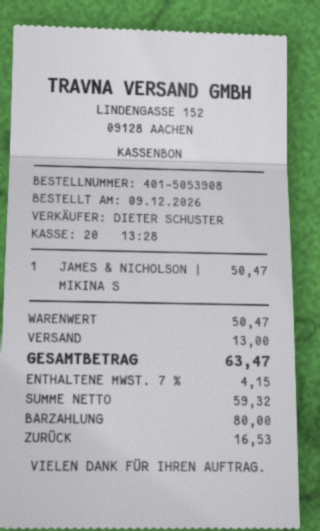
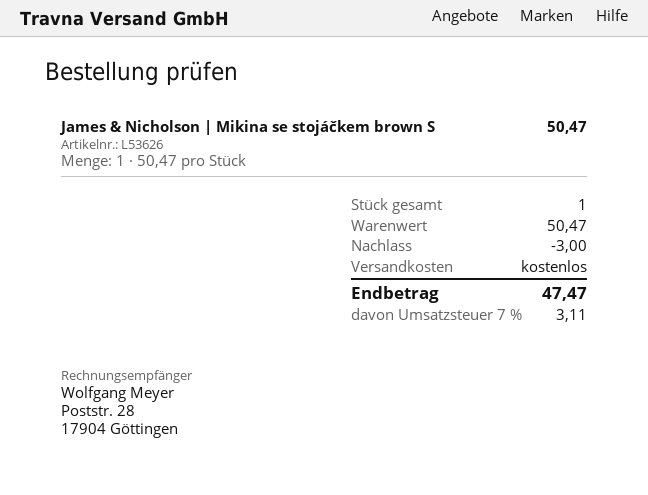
discount: none -> 3.00
shipping: 13.00 -> 0.00
tax: 7% = 4.15 -> 7% = 3.11
total: 63.47 -> 47.47

